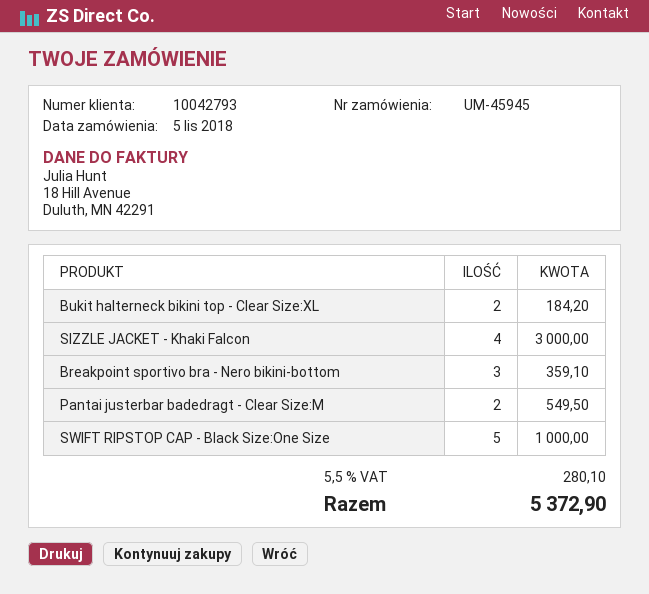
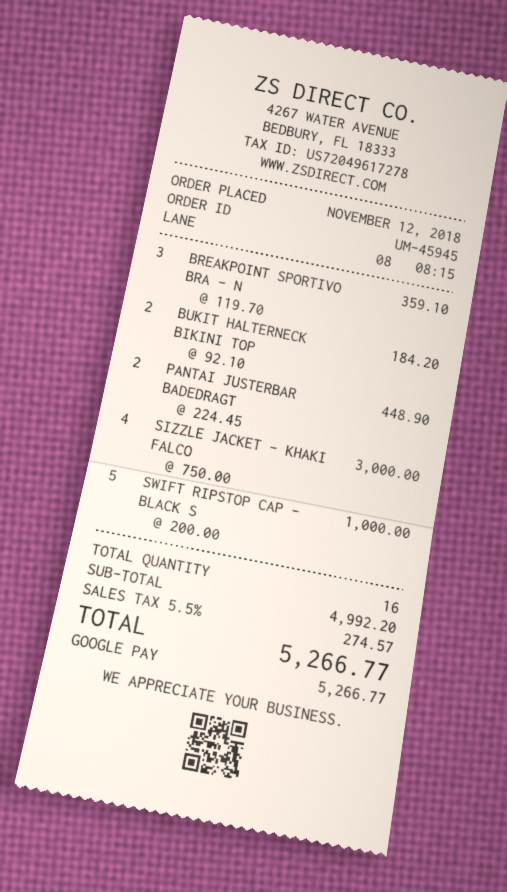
order date: 2018-11-05 -> 2018-11-12
Pantai justerbar badedragt - Clear Size:M: 2 for 549.50 -> 2 for 448.90
tax: 5.5% = 280.10 -> 5.5% = 274.57
total: 5372.90 -> 5266.77

